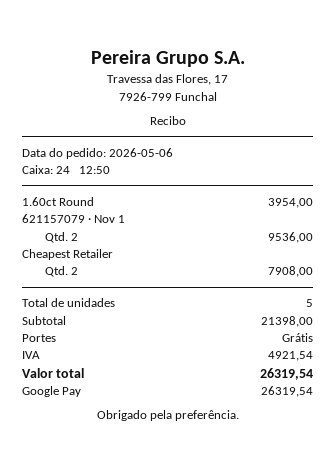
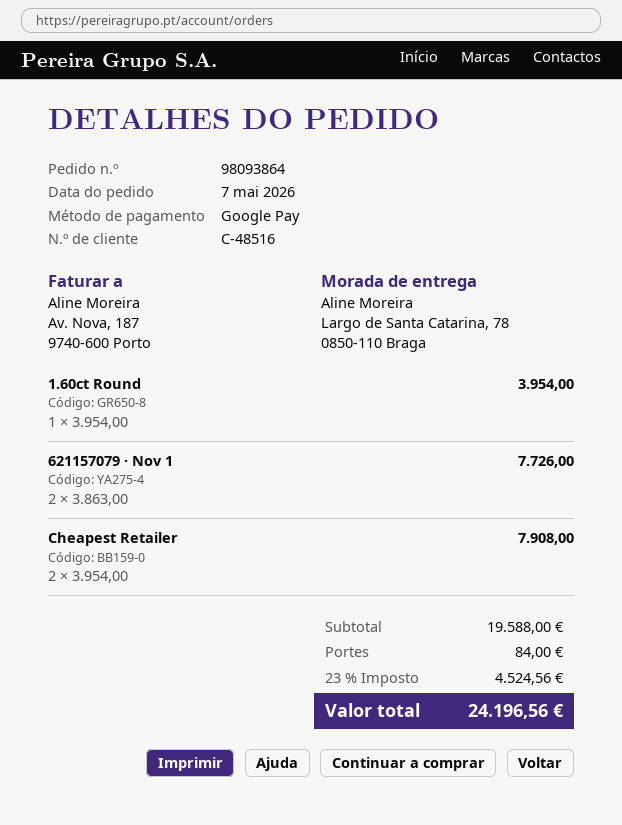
order date: 2026-05-06 -> 2026-05-07
621157079 · Nov 1: 2 for 9536.00 -> 2 for 7726.00
subtotal: 21398.00 -> 19588.00
shipping: 0.00 -> 84.00
tax: 4921.54 -> 4524.56
total: 26319.54 -> 24196.56

